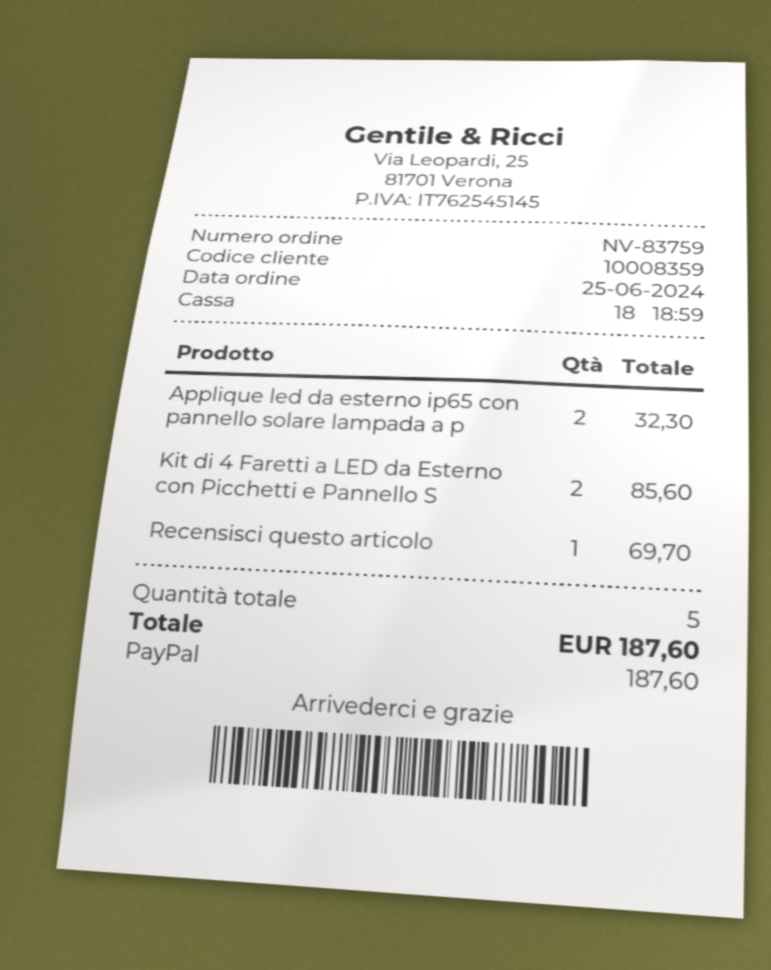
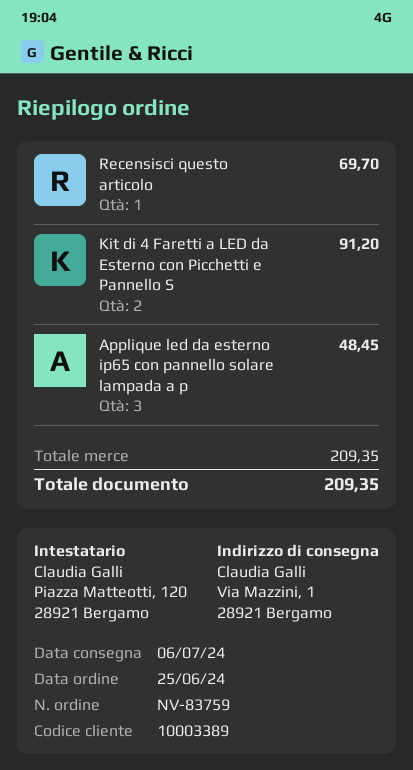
customer number: 10008359 -> 10003389
Applique led da esterno ip65 con pannello solare lampada a p: 2 for 32.30 -> 3 for 48.45
Kit di 4 Faretti a LED da Esterno con Picchetti e Pannello S: 2 for 85.60 -> 2 for 91.20
total: 187.60 -> 209.35

